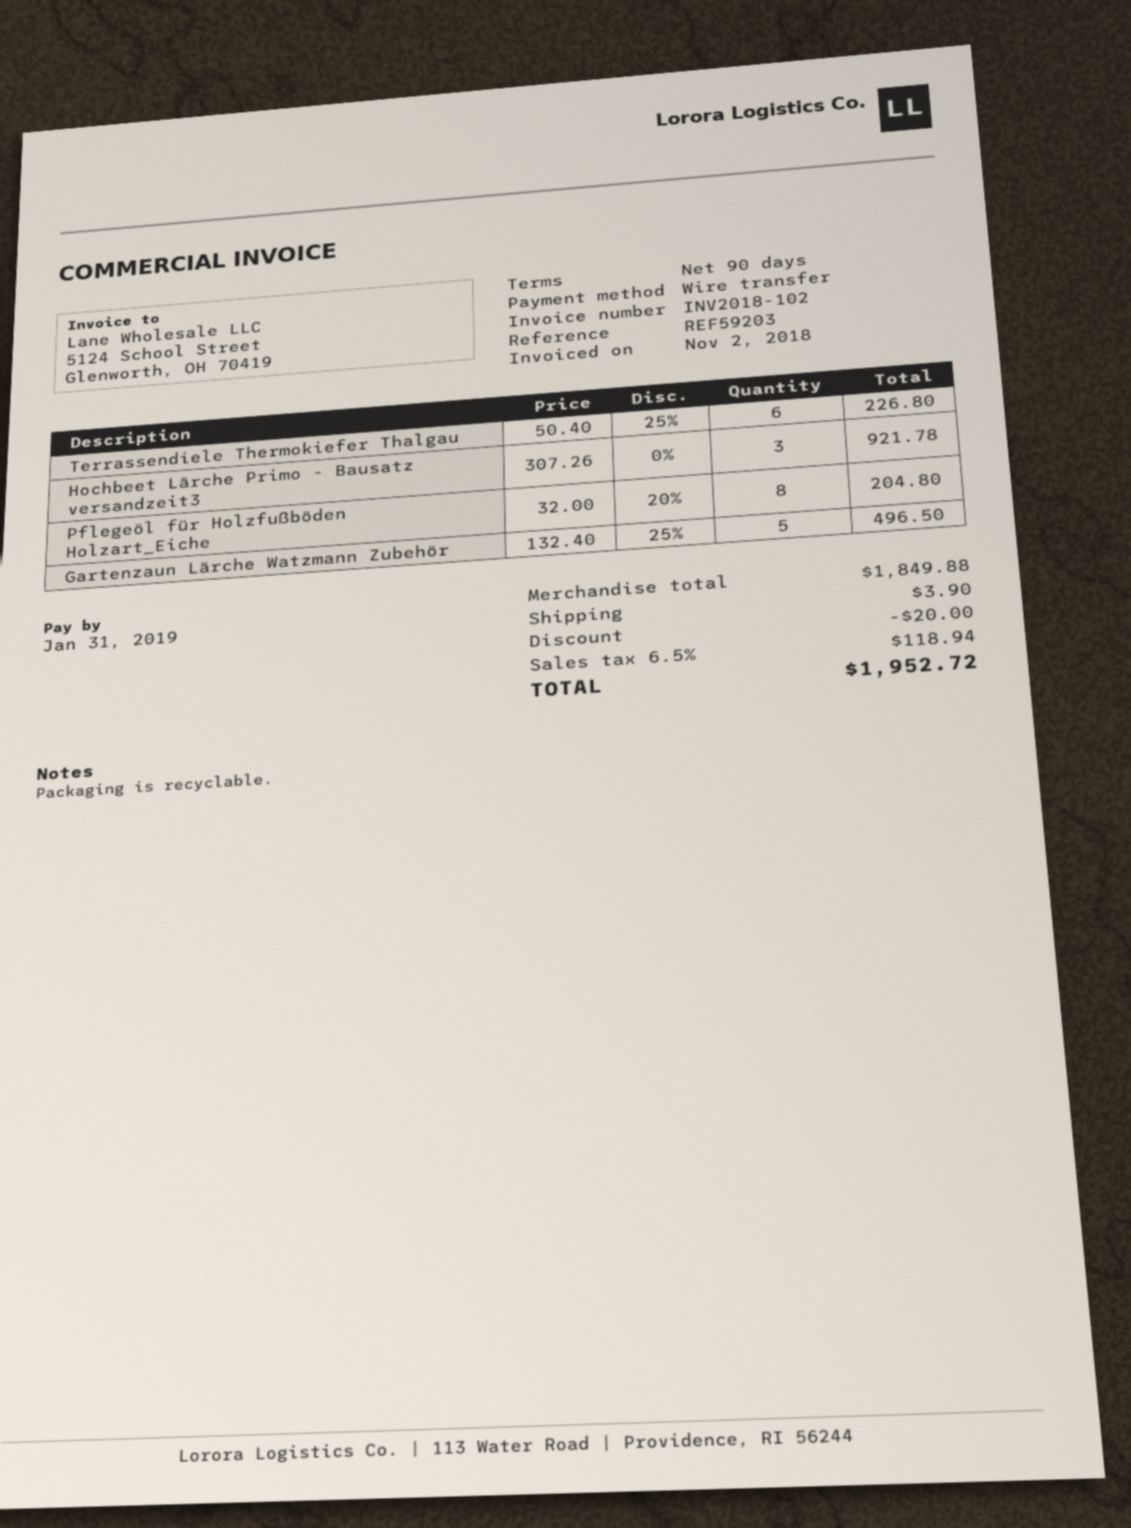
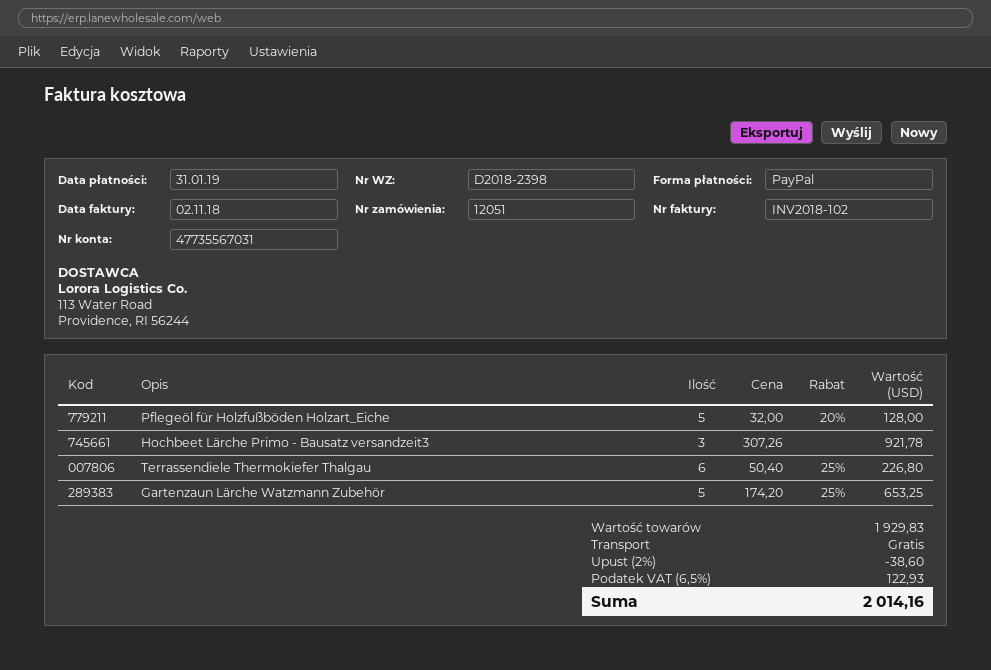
payment method: bank transfer -> PayPal
Pflegeöl für Holzfußböden Holzart_Eiche: 8 x 32.00 - 20% = 204.80 -> 5 x 32.00 - 20% = 128.00
Gartenzaun Lärche Watzmann Zubehör: 5 x 132.40 - 25% = 496.50 -> 5 x 174.20 - 25% = 653.25
subtotal: 1849.88 -> 1929.83
discount: 20.00 -> 38.60
shipping: 3.90 -> 0.00
tax: 6.5% = 118.94 -> 6.5% = 122.93
total: 1952.72 -> 2014.16

